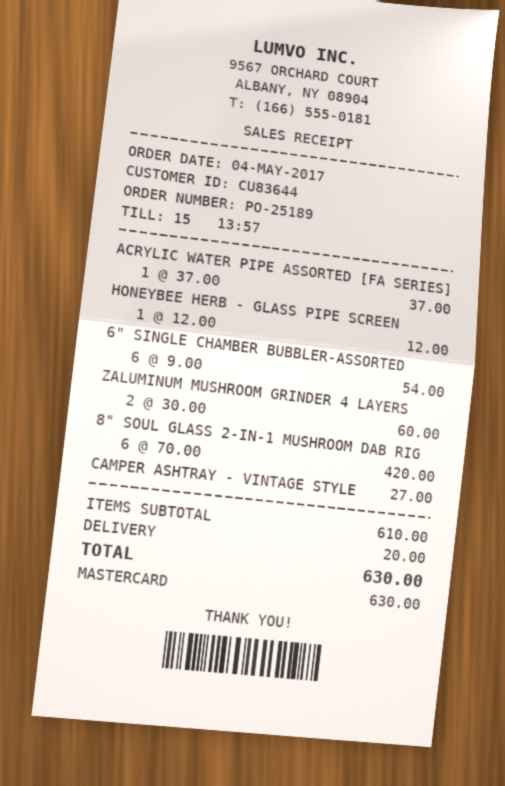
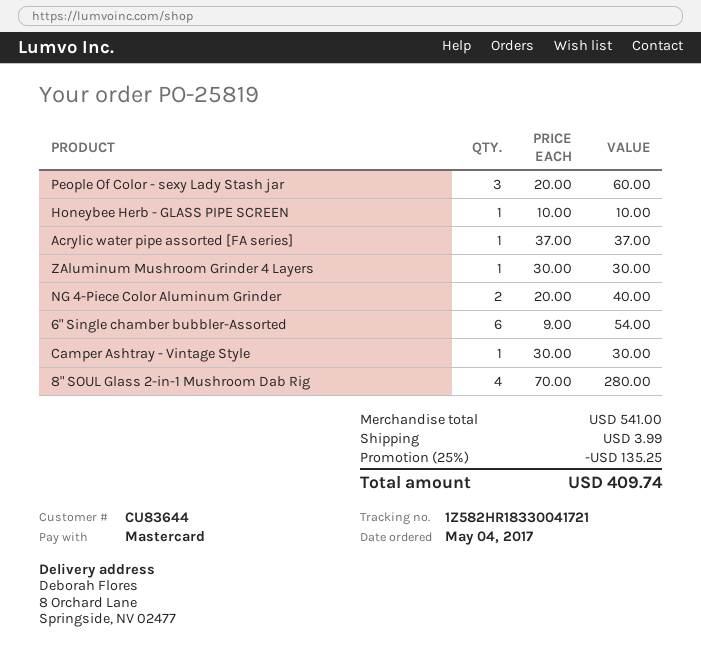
order number: PO-25189 -> PO-25819
HONEYBEE HERB - GLASS PIPE SCREEN: 1 x 12.00 = 12.00 -> 1 x 10.00 = 10.00
ZALUMINUM MUSHROOM GRINDER 4 LAYERS: 2 x 30.00 = 60.00 -> 1 x 30.00 = 30.00
8" SOUL GLASS 2-IN-1 MUSHROOM DAB RIG: 6 x 70.00 = 420.00 -> 4 x 70.00 = 280.00
CAMPER ASHTRAY - VINTAGE STYLE: 1 x 27.00 = 27.00 -> 1 x 30.00 = 30.00
People Of Color - sexy Lady Stash jar: none -> 3 x 20.00 = 60.00
NG 4-Piece Color Aluminum Grinder: none -> 2 x 20.00 = 40.00
subtotal: 610.00 -> 541.00
discount: none -> 25% = 135.25
shipping: 20.00 -> 3.99
total: 630.00 -> 409.74

